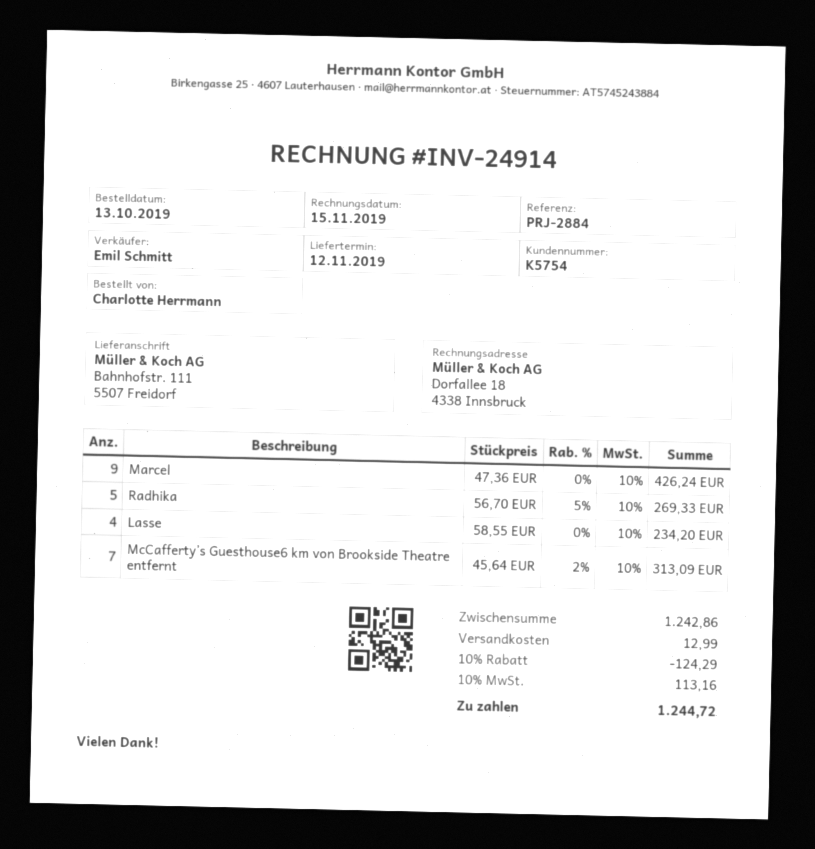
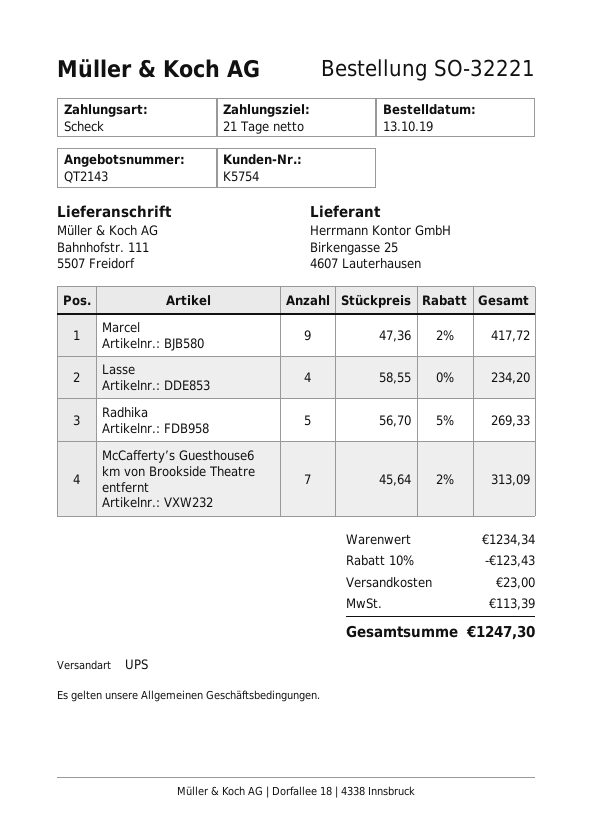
Marcel: 9 x 47.36 = 426.24 -> 9 x 47.36 - 2% = 417.72
subtotal: 1242.86 -> 1234.34
discount: 10% = 124.29 -> 10% = 123.43
shipping: 12.99 -> 23.00
tax: 113.16 -> 113.39
total: 1244.72 -> 1247.30

